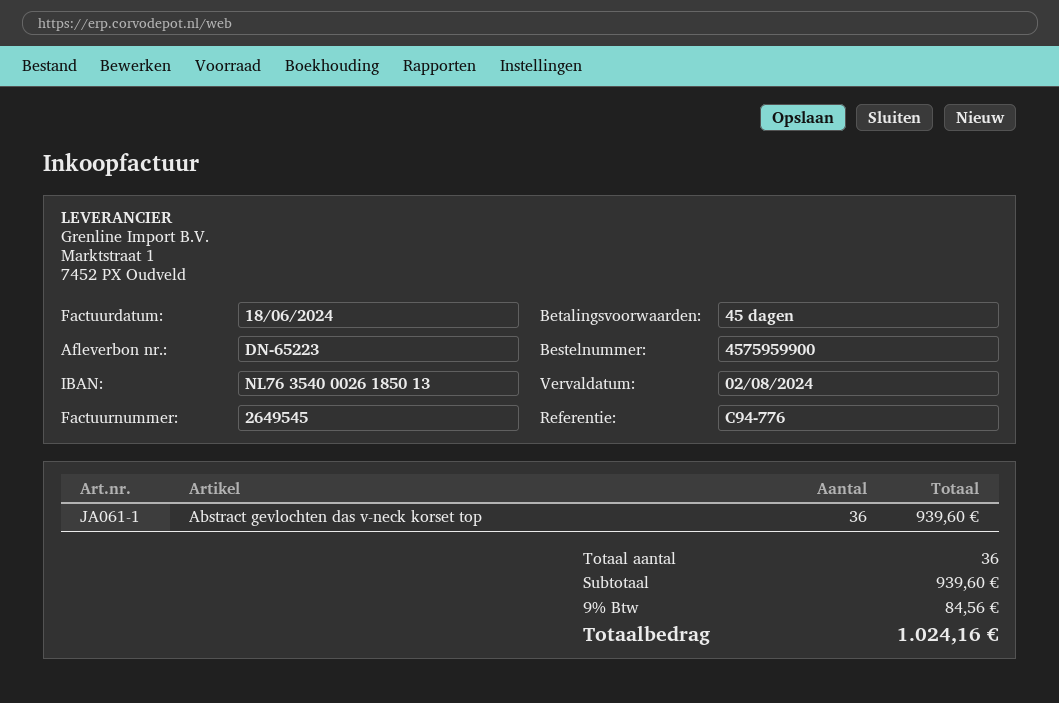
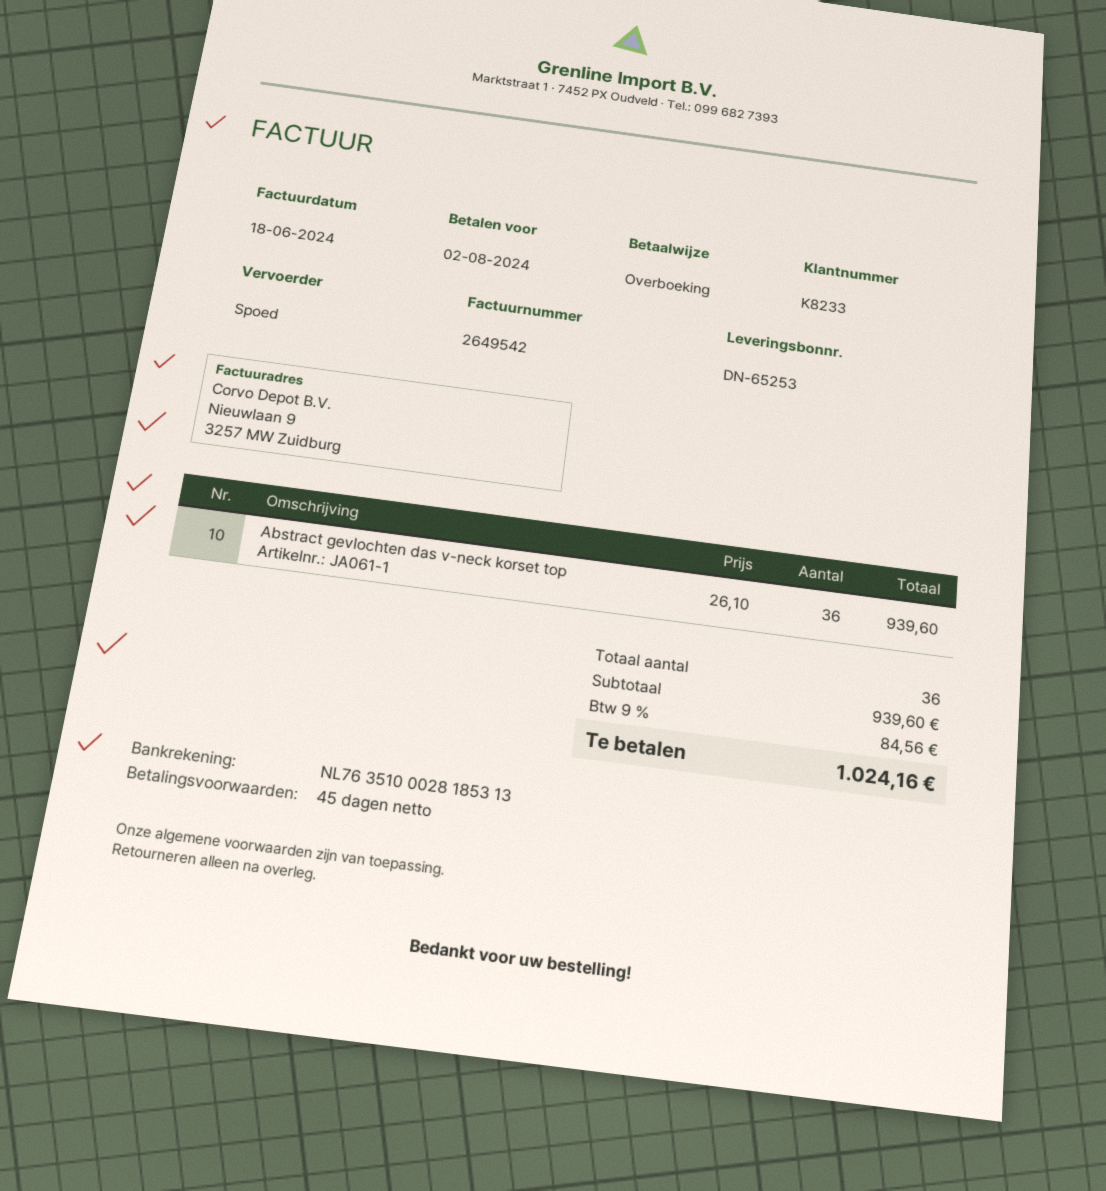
delivery note number: DN-65223 -> DN-65253
invoice number: 2649545 -> 2649542
bank account: NL7635400026185013 -> NL7635100028185313

